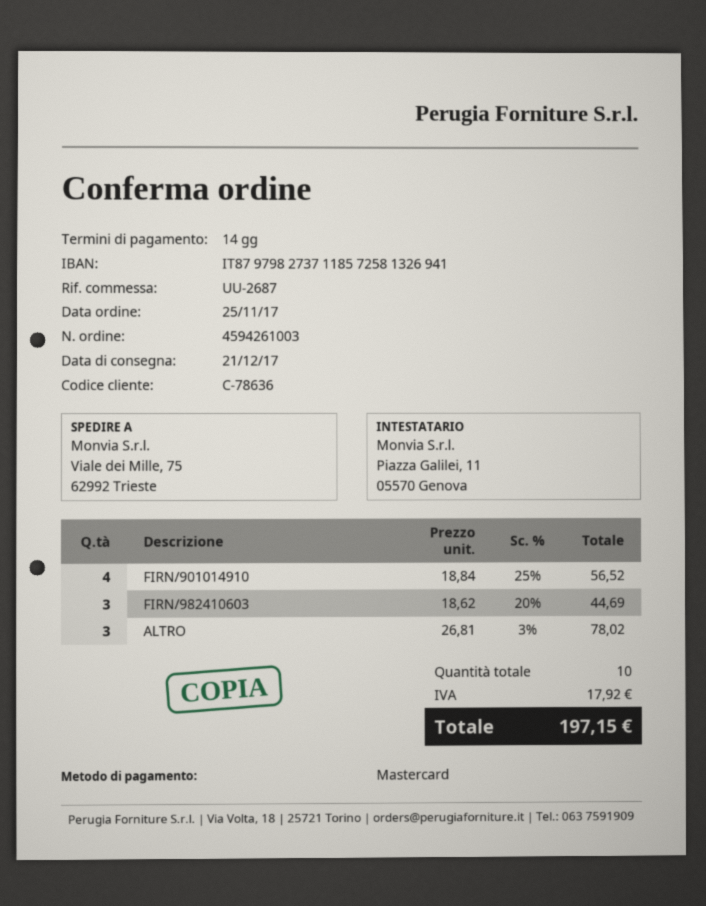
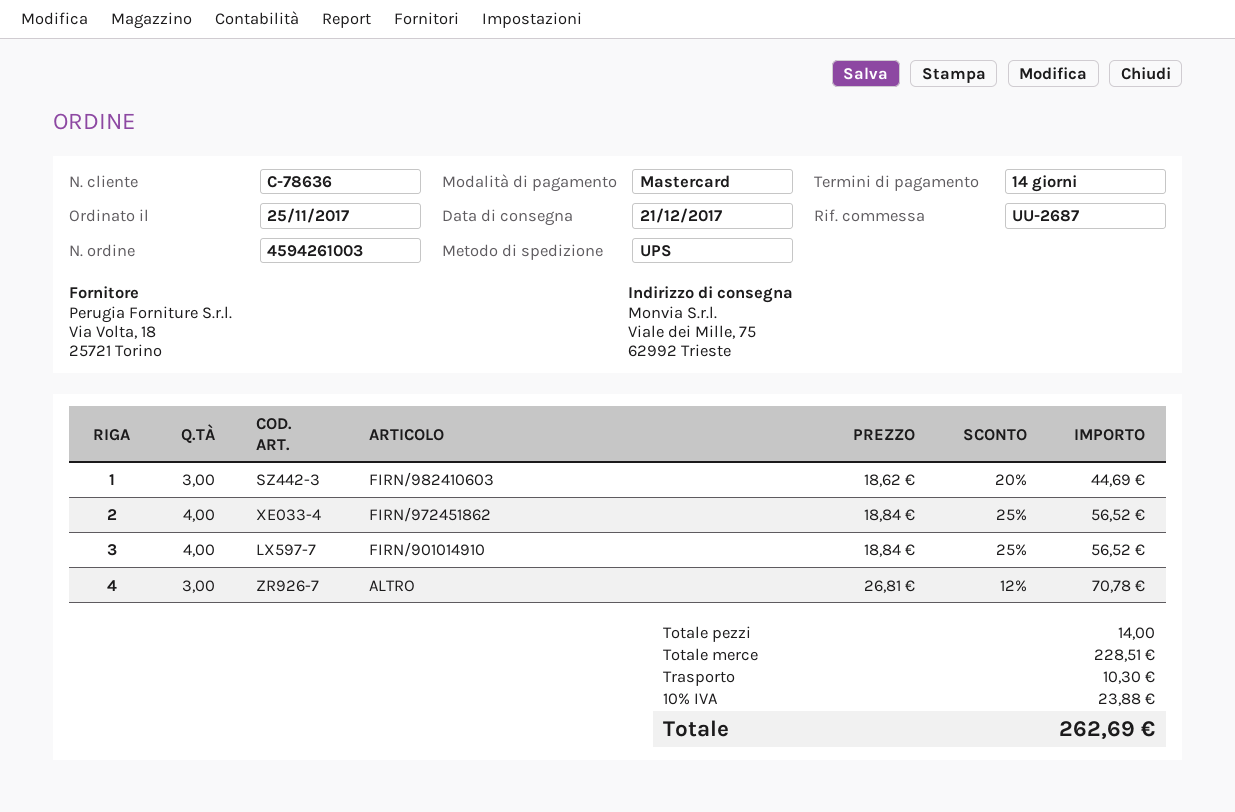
ALTRO: 3 x 26.81 - 3% = 78.02 -> 3 x 26.81 - 12% = 70.78
FIRN/972451862: none -> 4 x 18.84 - 25% = 56.52
total quantity: 10 -> 14
shipping: none -> 10.30
tax: 17.92 -> 23.88
total: 197.15 -> 262.69

